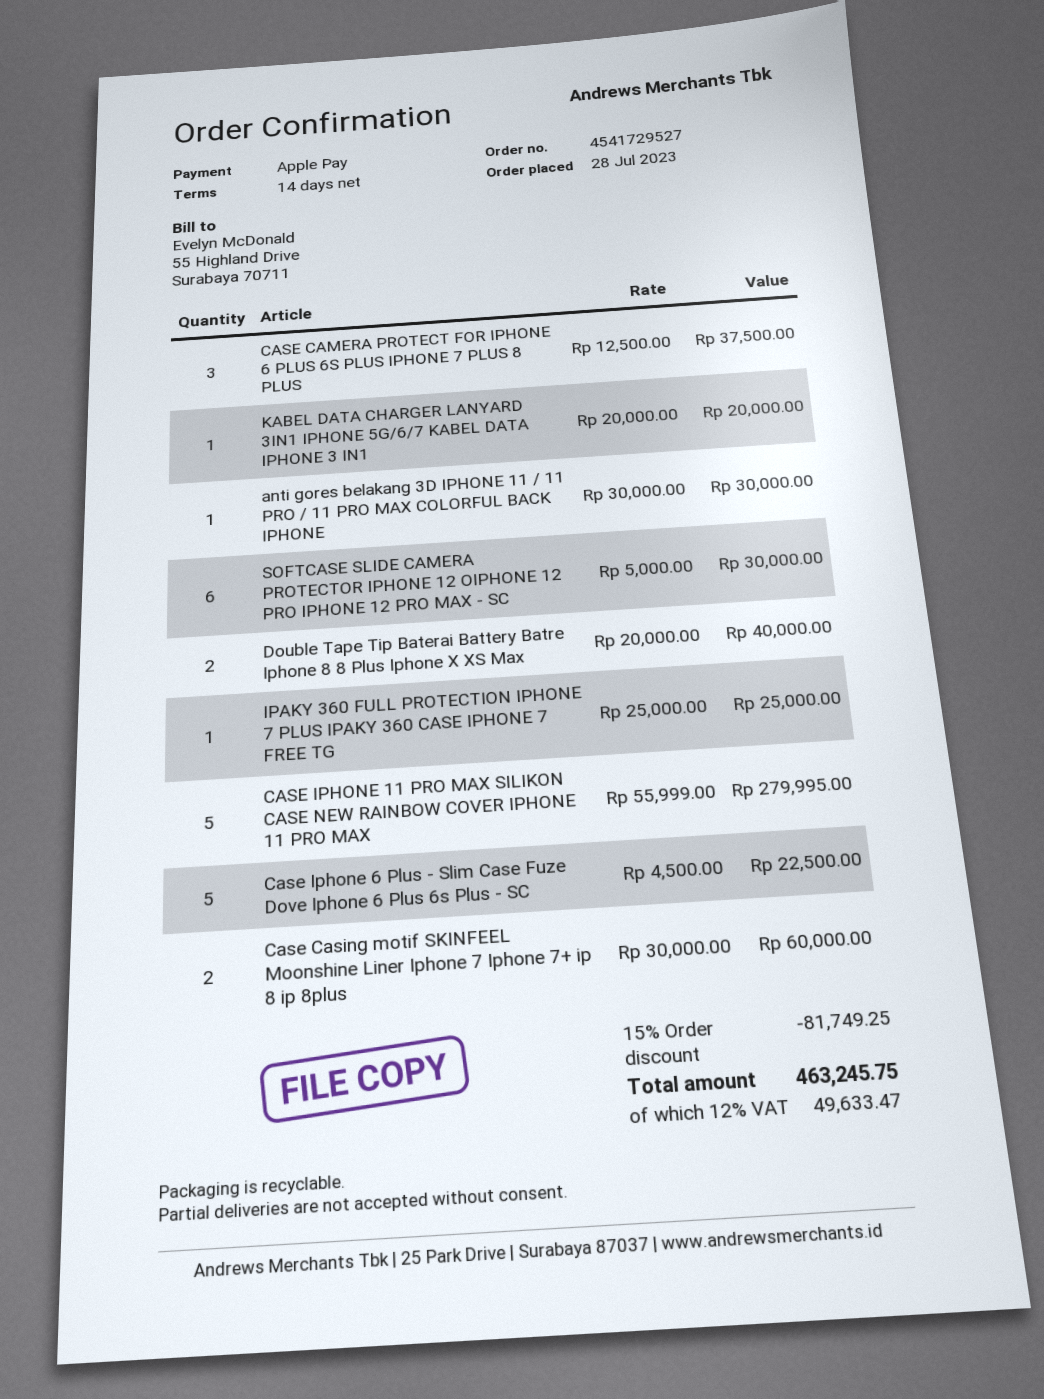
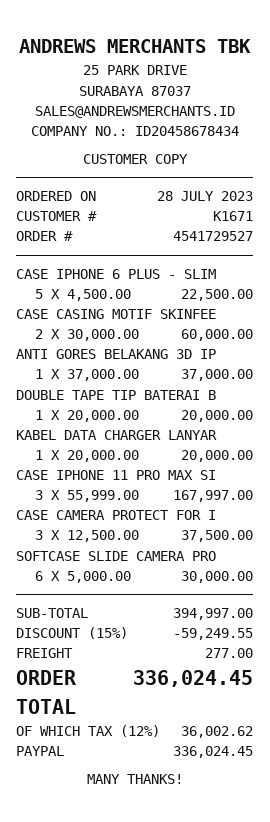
payment method: Apple Pay -> PayPal
anti gores belakang 3D IPHONE 11 / 11 PRO / 11 PRO MAX COLORFUL BACK IPHONE: 1 x 30000.00 = 30000.00 -> 1 x 37000.00 = 37000.00
Double Tape Tip Baterai Battery Batre Iphone 8 8 Plus Iphone X XS Max: 2 x 20000.00 = 40000.00 -> 1 x 20000.00 = 20000.00
IPAKY 360 FULL PROTECTION IPHONE 7 PLUS IPAKY 360 CASE IPHONE 7 FREE TG: 1 x 25000.00 = 25000.00 -> none
CASE IPHONE 11 PRO MAX SILIKON CASE NEW RAINBOW COVER IPHONE 11 PRO MAX: 5 x 55999.00 = 279995.00 -> 3 x 55999.00 = 167997.00
discount: 15% = 81749.25 -> 15% = 59249.55
shipping: none -> 277.00
tax: 12% = 49633.47 -> 12% = 36002.62
total: 463245.75 -> 336024.45

